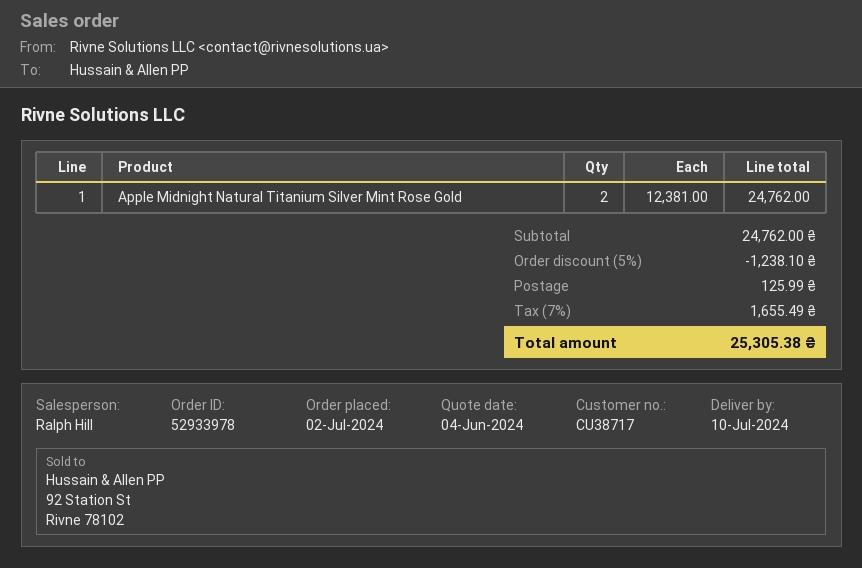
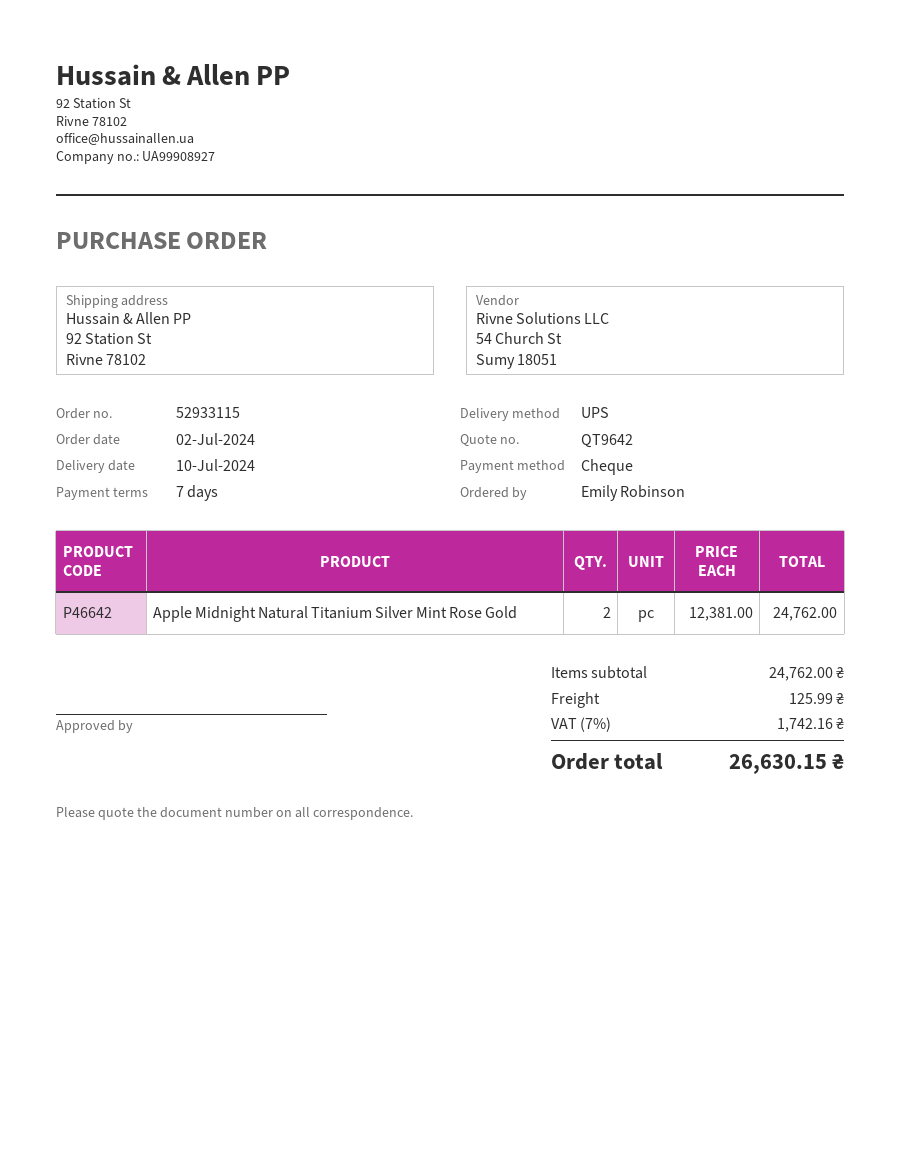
order number: 52933978 -> 52933115
discount: 5% = 1238.10 -> none
tax: 7% = 1655.49 -> 7% = 1742.16
total: 25305.38 -> 26630.15

